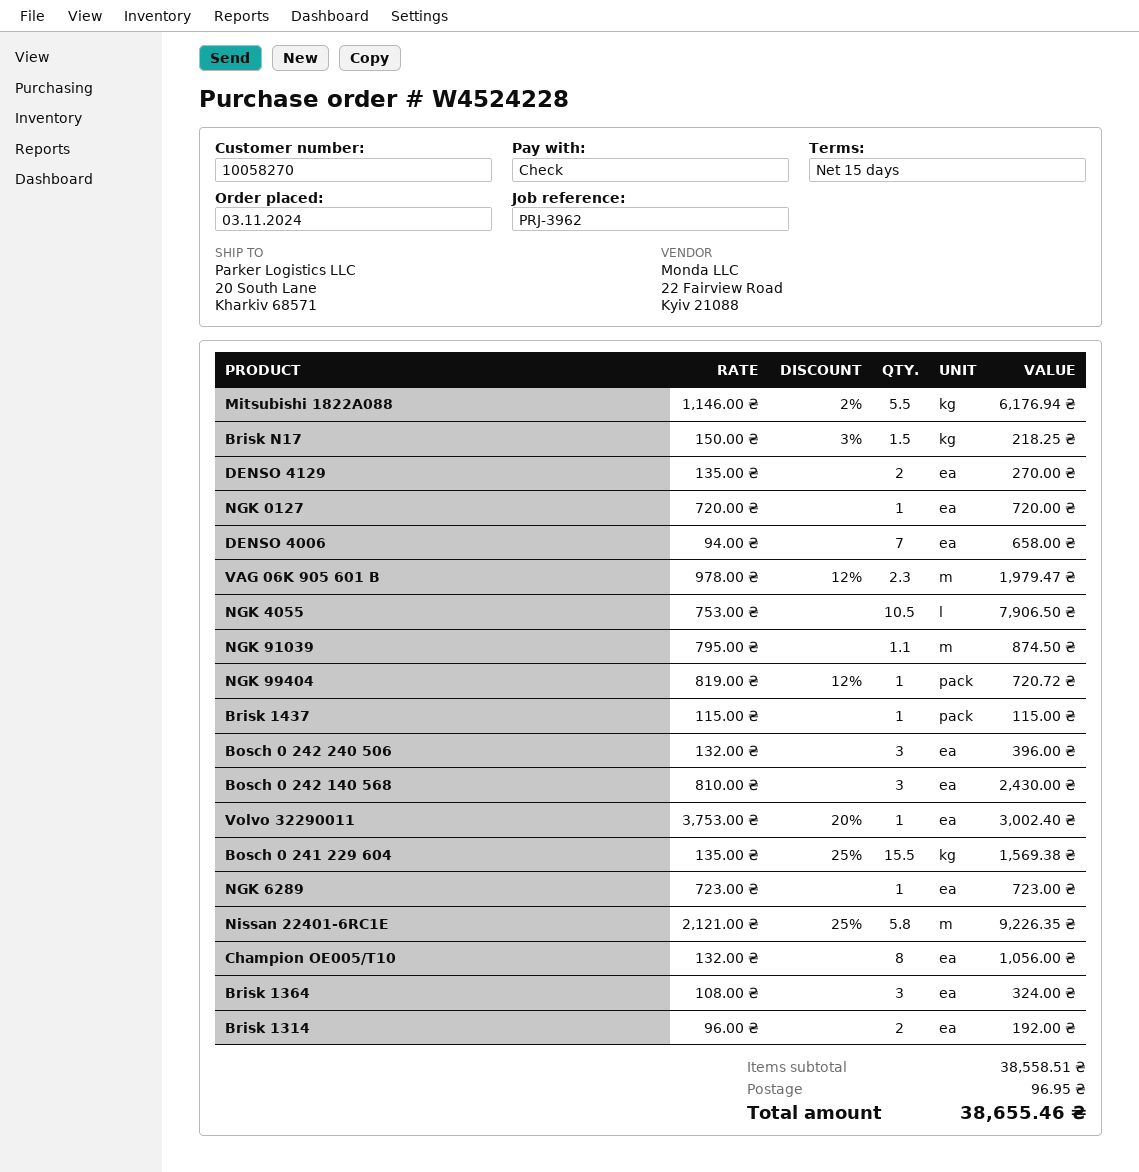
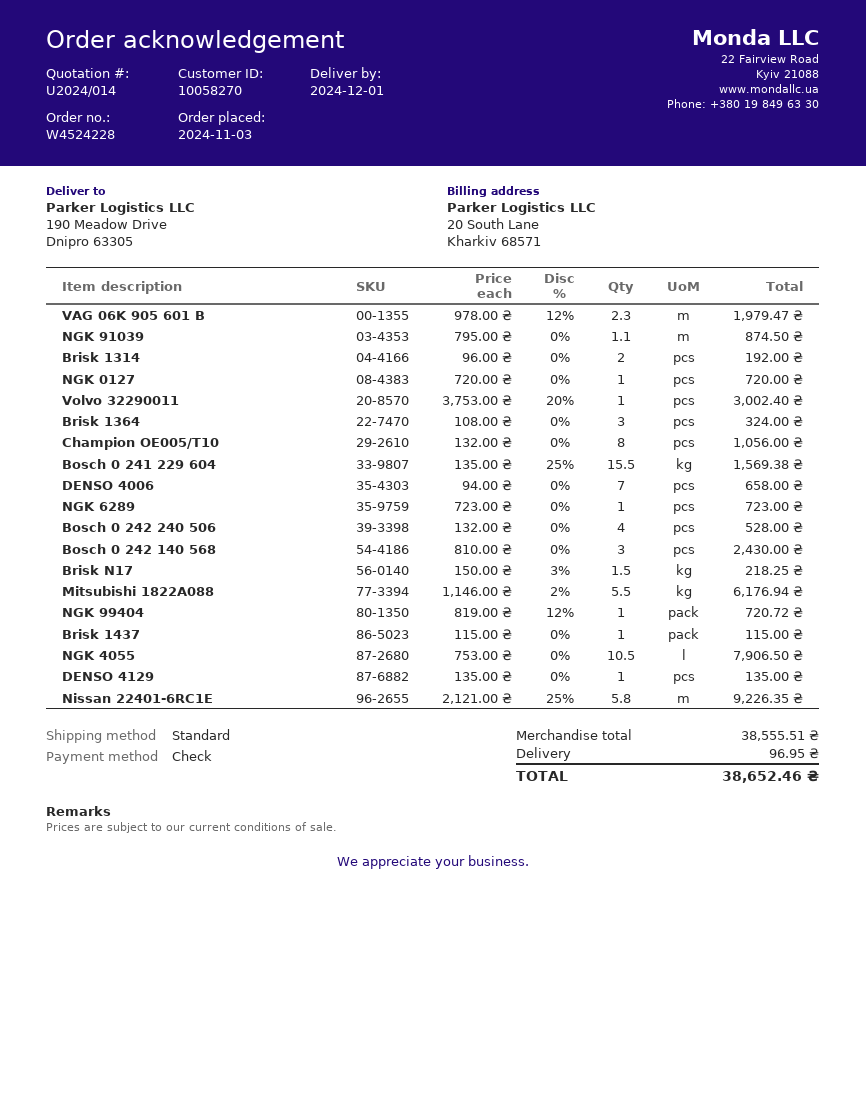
ship to: 20 South Lane, Kharkiv 68571 -> 190 Meadow Drive, Dnipro 63305
DENSO 4129: 2 x 135.00 = 270.00 -> 1 x 135.00 = 135.00
Bosch 0 242 240 506: 3 x 132.00 = 396.00 -> 4 x 132.00 = 528.00
subtotal: 38558.51 -> 38555.51
total: 38655.46 -> 38652.46

